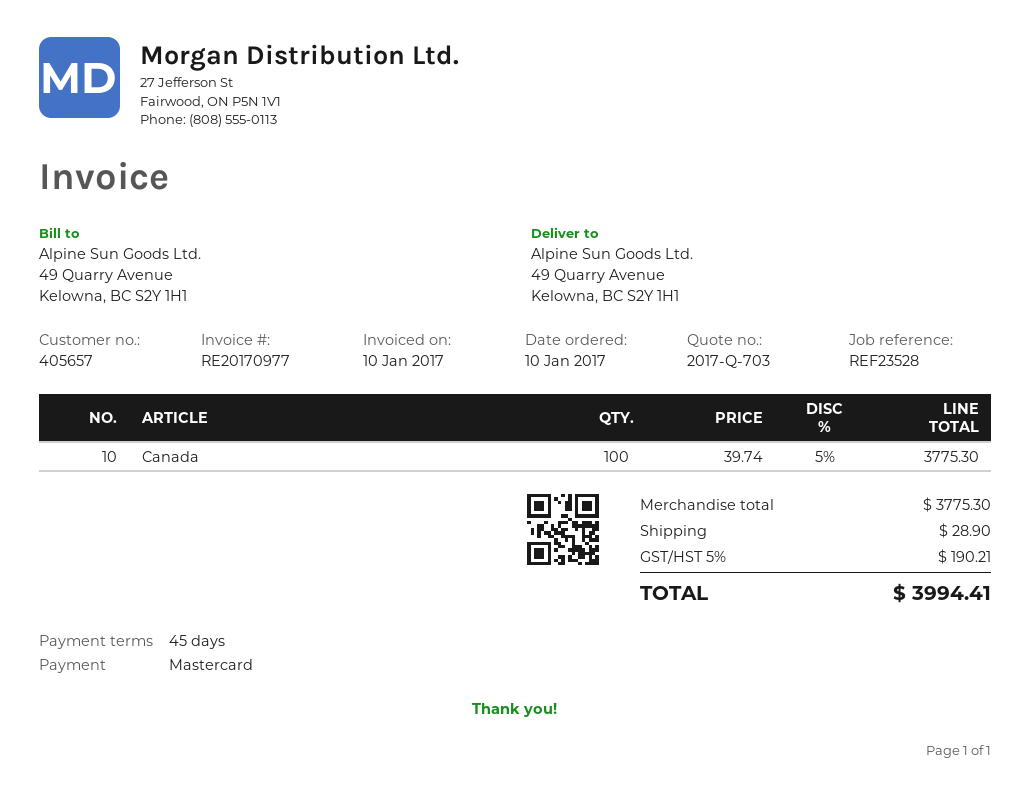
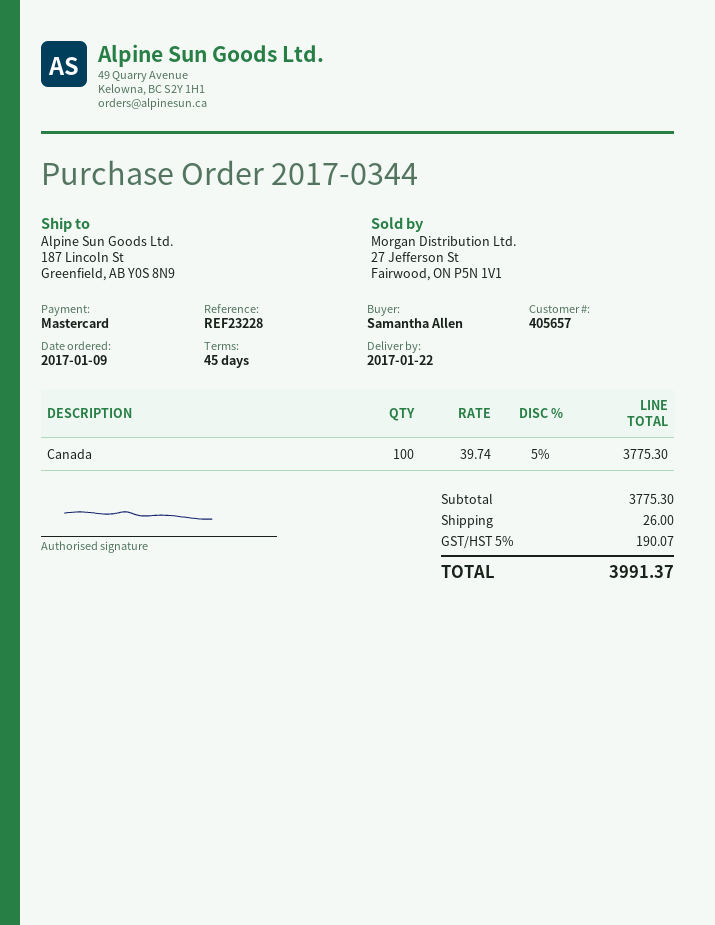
order date: 2017-01-10 -> 2017-01-09
reference: REF23528 -> REF23228
ship to: 49 Quarry Avenue, Kelowna, BC S2Y 1H1 -> 187 Lincoln St, Greenfield, AB Y0S 8N9
shipping: 28.90 -> 26.00
tax: 5% = 190.21 -> 5% = 190.07
total: 3994.41 -> 3991.37

